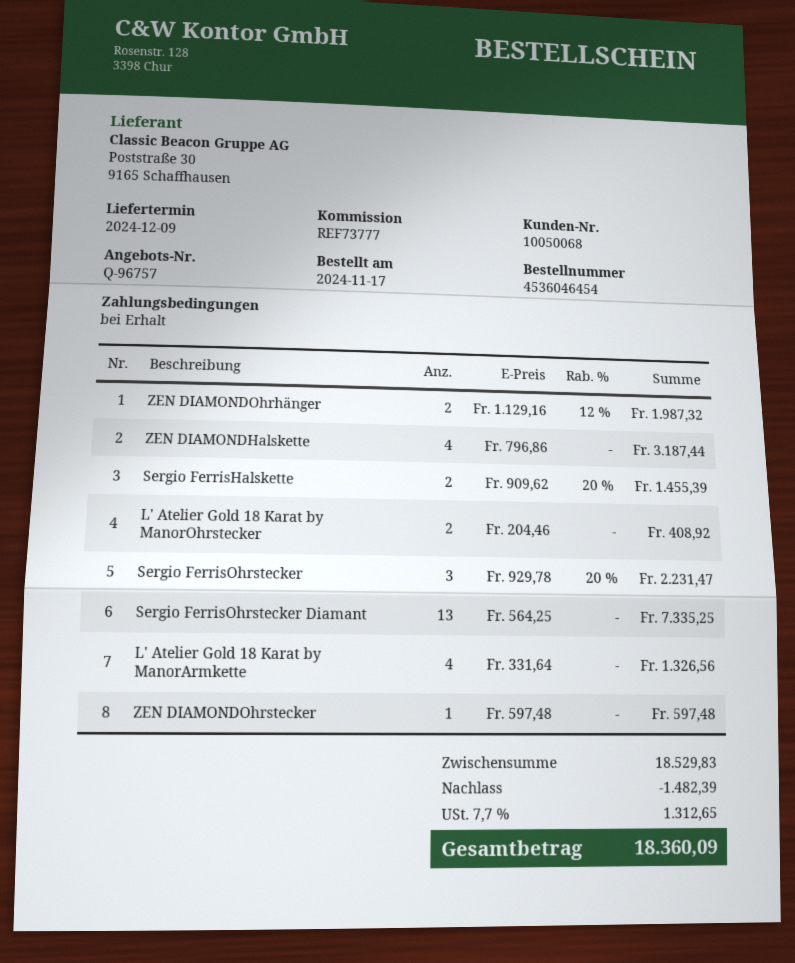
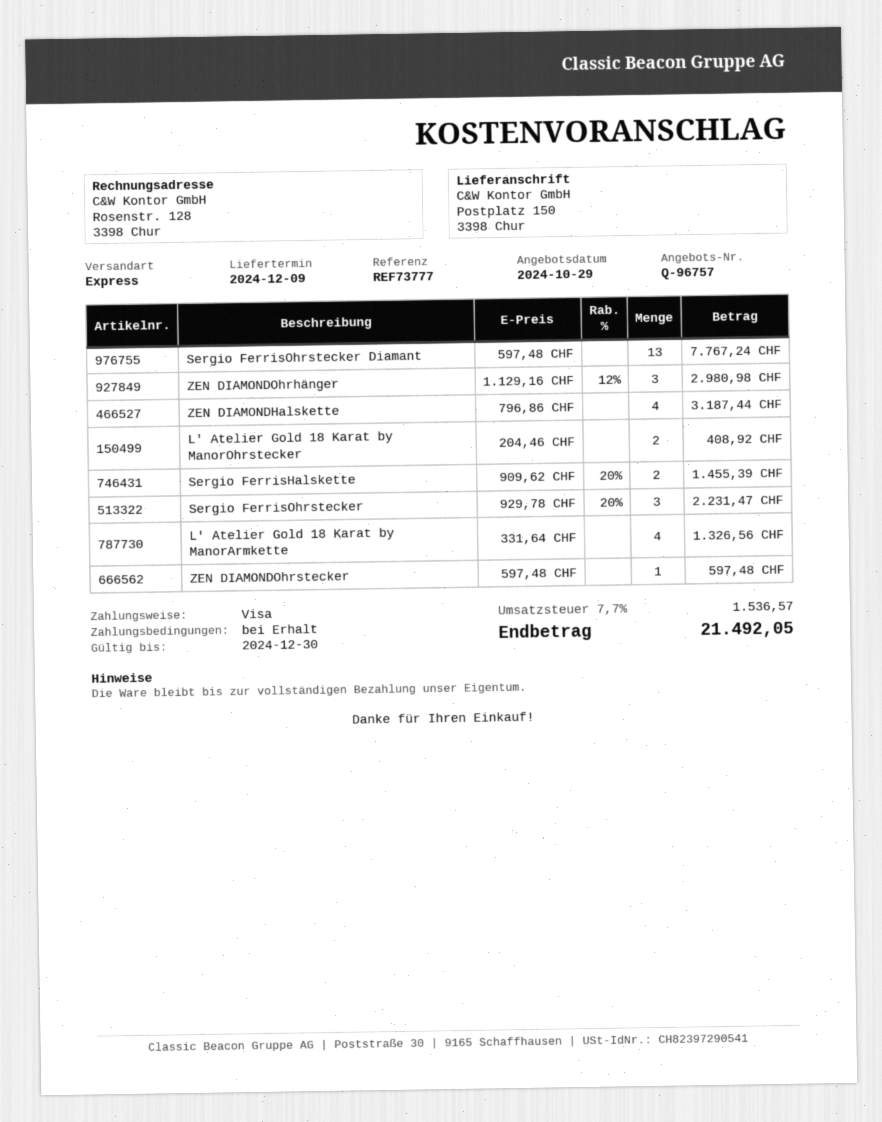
ZEN DIAMONDOhrhänger: 2 x 1129.16 - 12% = 1987.32 -> 3 x 1129.16 - 12% = 2980.98
Sergio FerrisOhrstecker Diamant: 13 x 564.25 = 7335.25 -> 13 x 597.48 = 7767.24
discount: 1482.39 -> none
tax: 7.7% = 1312.65 -> 7.7% = 1536.57
total: 18360.09 -> 21492.05

